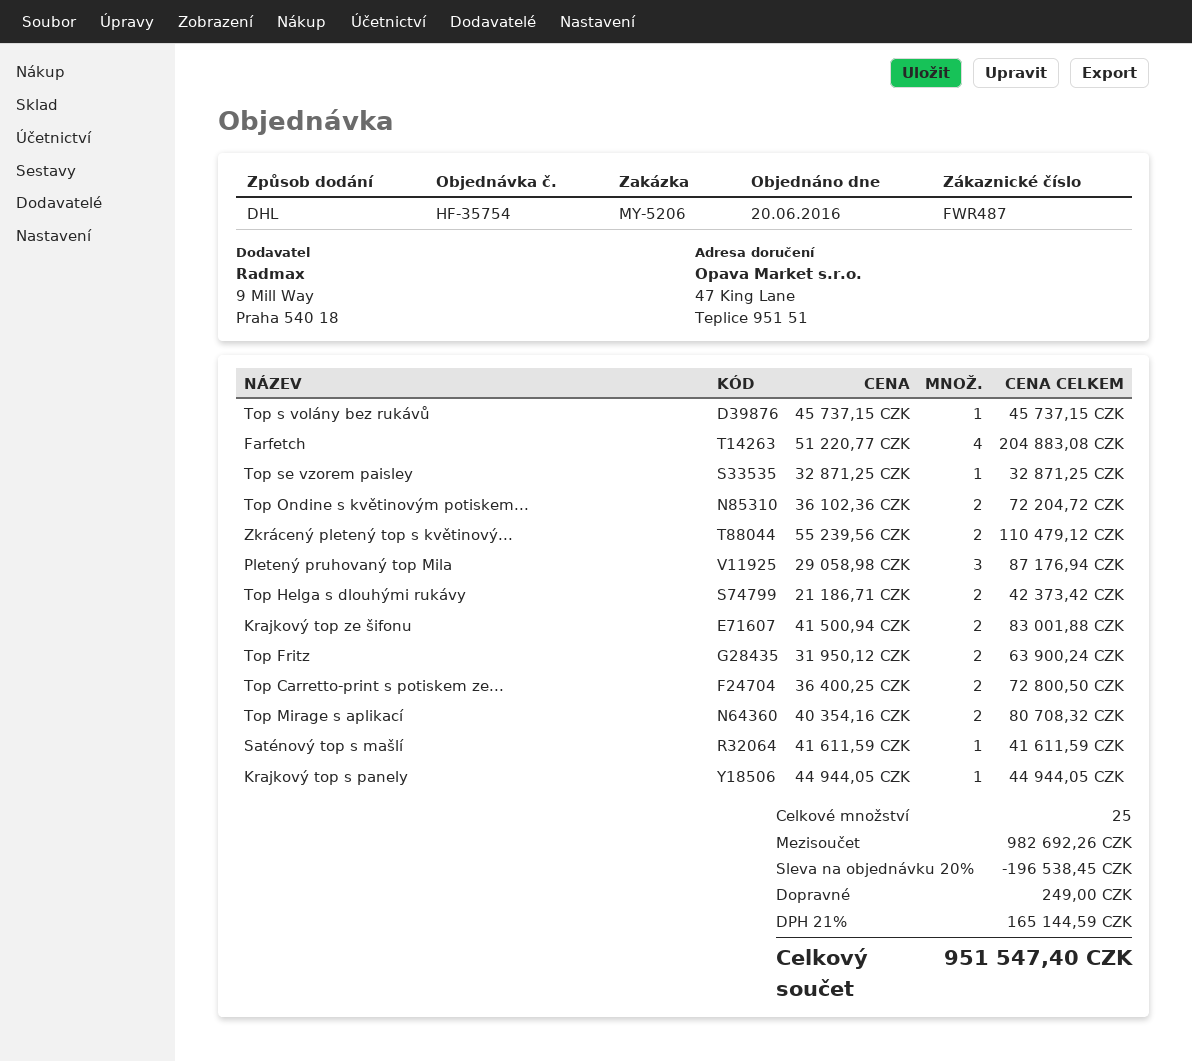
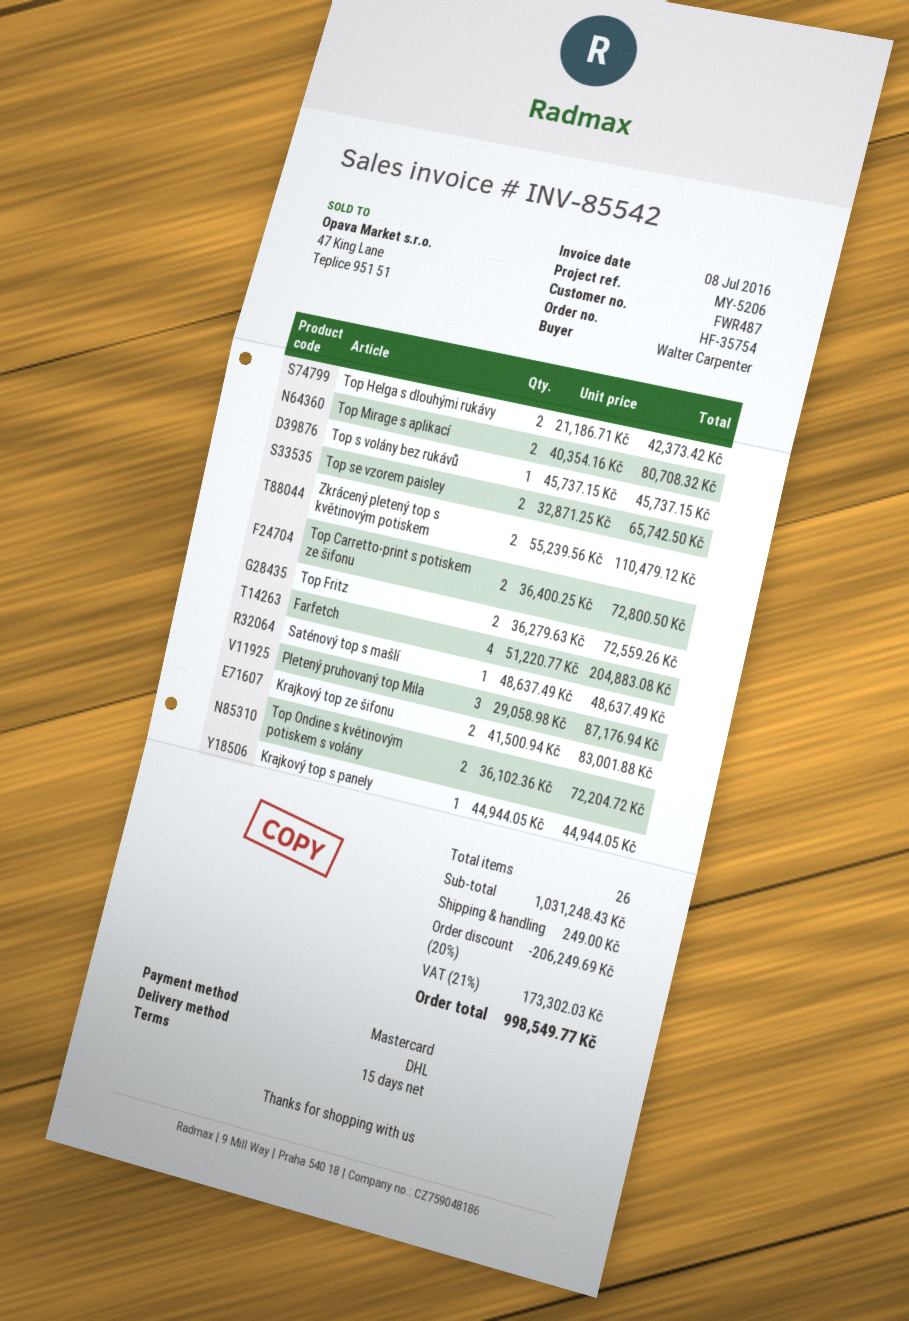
Top se vzorem paisley: 1 x 32871.25 = 32871.25 -> 2 x 32871.25 = 65742.50
Top Fritz: 2 x 31950.12 = 63900.24 -> 2 x 36279.63 = 72559.26
Saténový top s mašlí: 1 x 41611.59 = 41611.59 -> 1 x 48637.49 = 48637.49
total quantity: 25 -> 26
subtotal: 982692.26 -> 1031248.43
discount: 20% = 196538.45 -> 20% = 206249.69
tax: 21% = 165144.59 -> 21% = 173302.03
total: 951547.40 -> 998549.77

